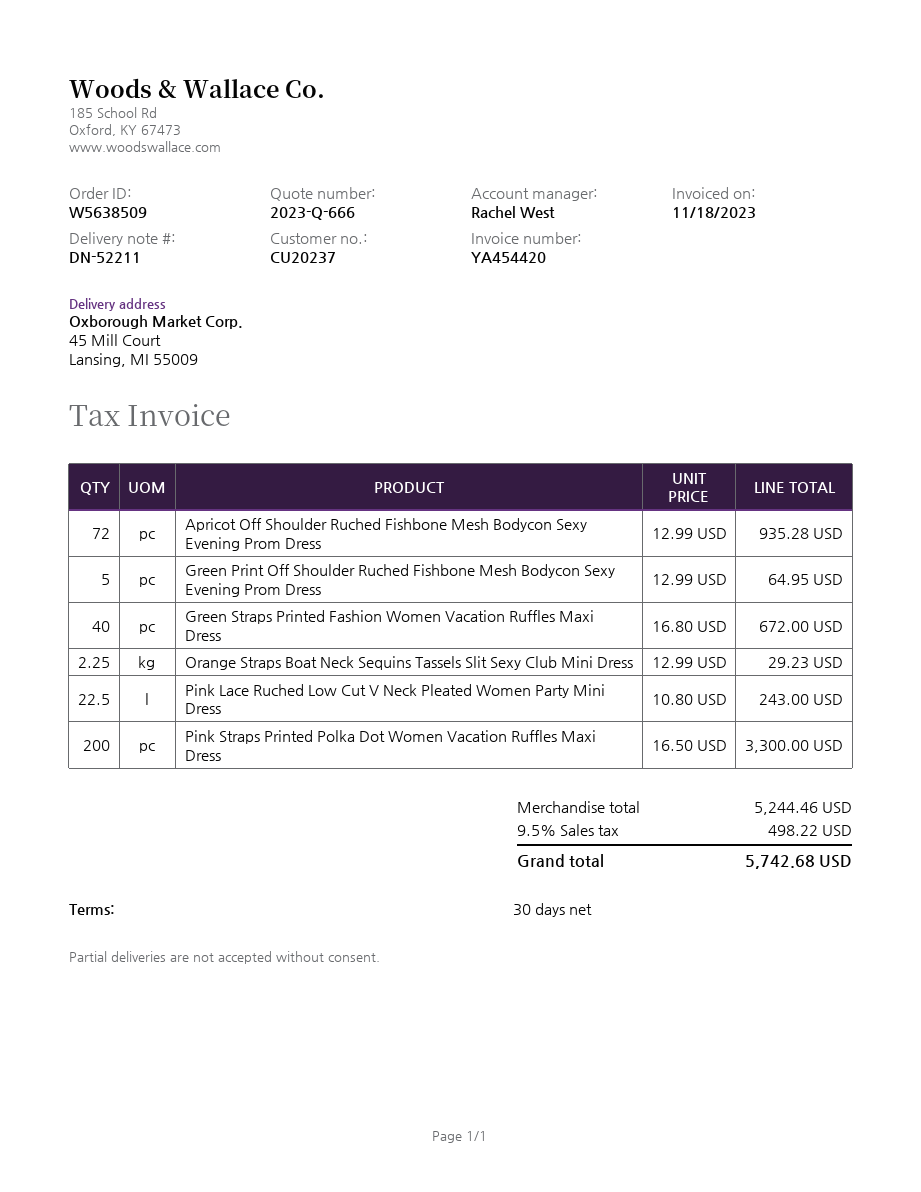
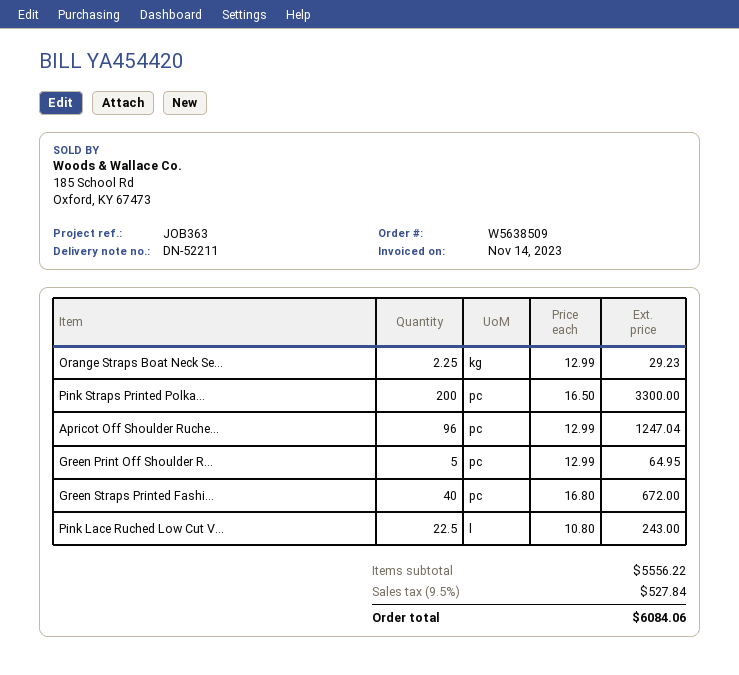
invoice date: 2023-11-18 -> 2023-11-14
Apricot Off Shoulder Ruched Fishbone Mesh Bodycon Sexy Evening Prom Dress: 72 x 12.99 = 935.28 -> 96 x 12.99 = 1247.04
subtotal: 5244.46 -> 5556.22
tax: 9.5% = 498.22 -> 9.5% = 527.84
total: 5742.68 -> 6084.06

